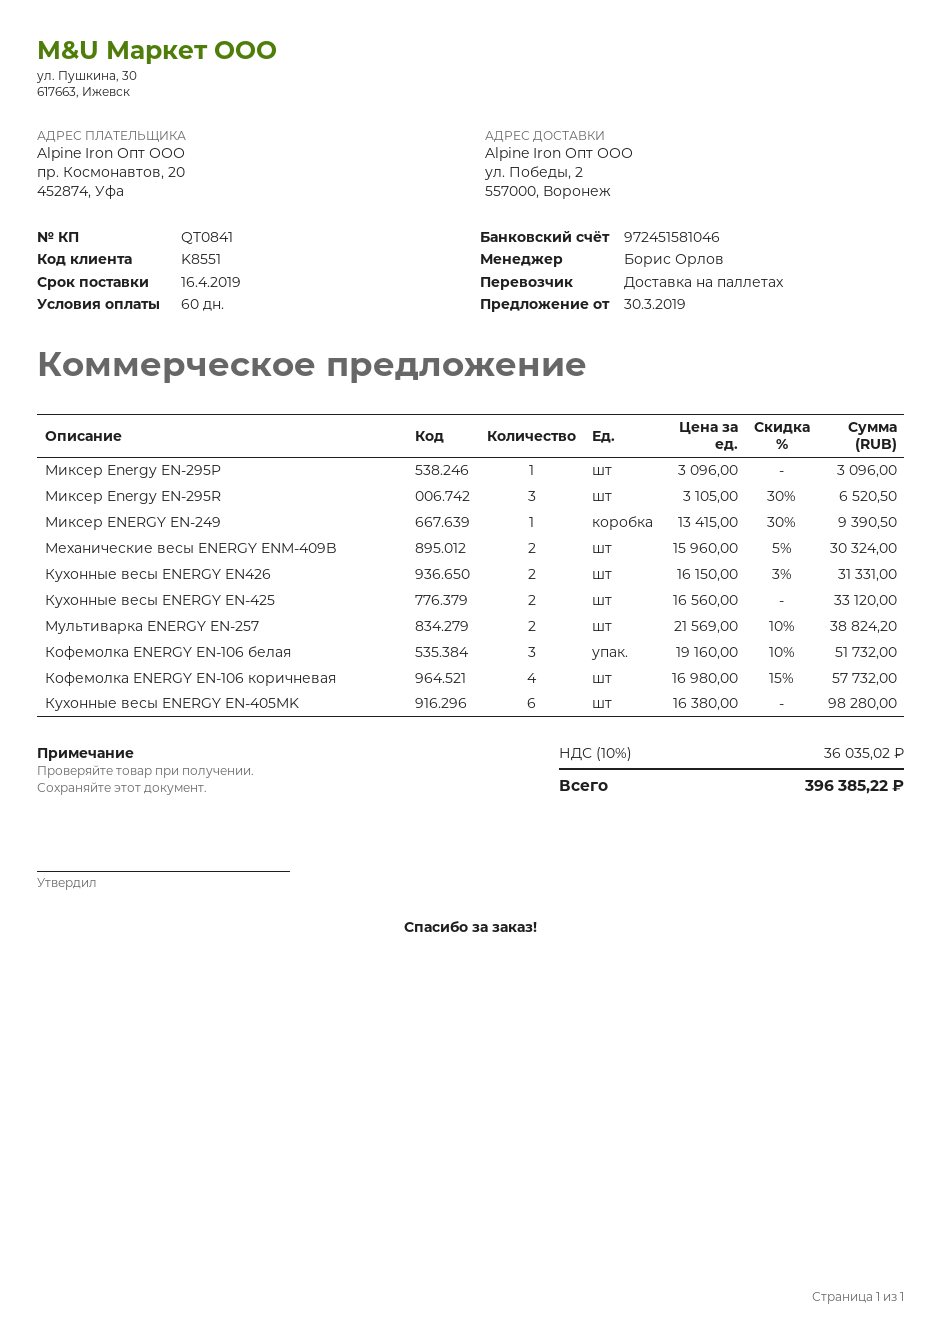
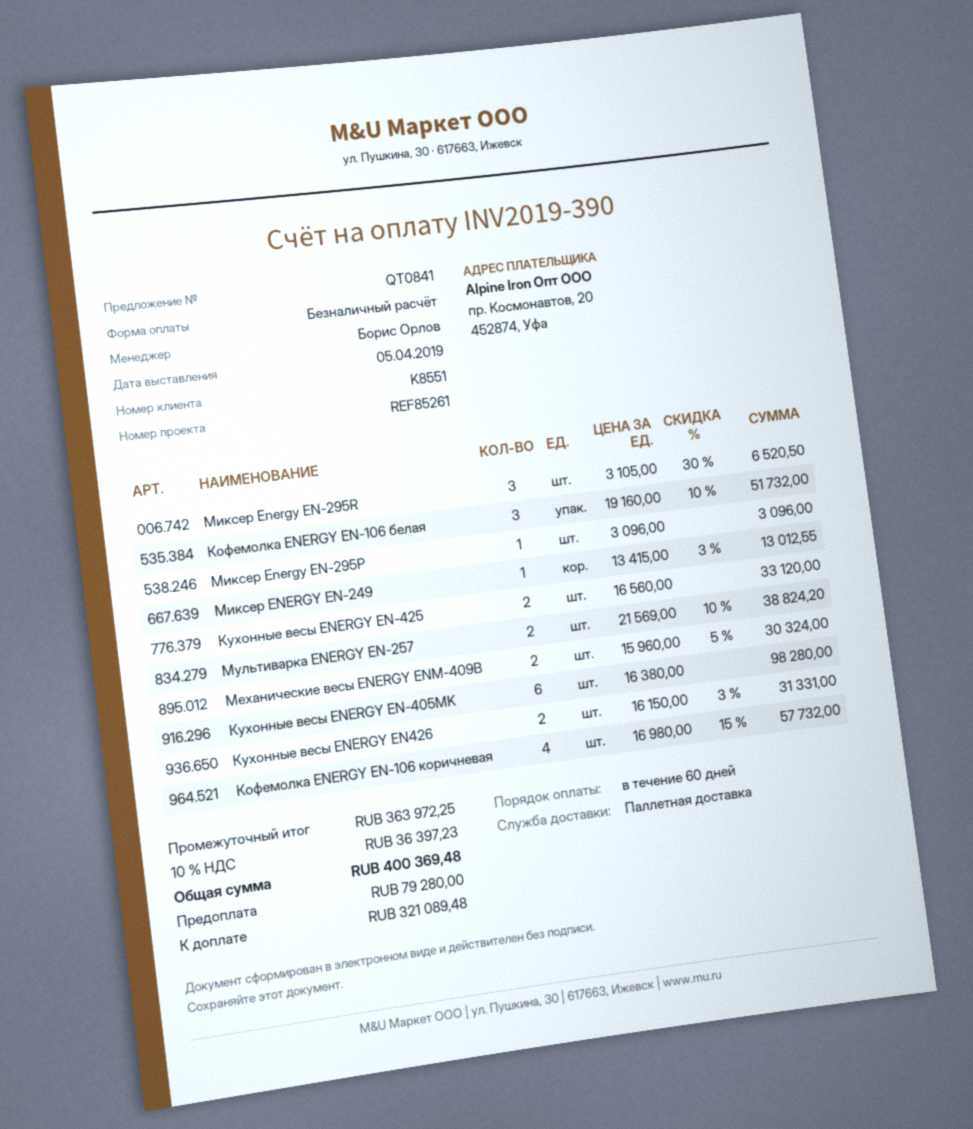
Миксер ENERGY EN-249: 1 x 13415.00 - 30% = 9390.50 -> 1 x 13415.00 - 3% = 13012.55
tax: 10% = 36035.02 -> 10% = 36397.23
total: 396385.22 -> 400369.48

